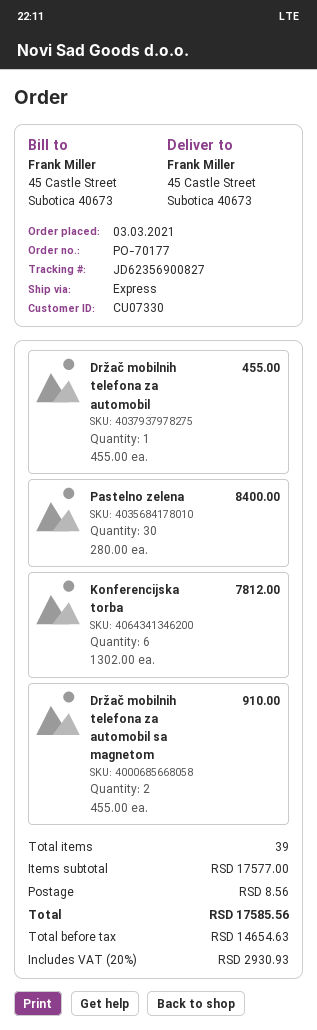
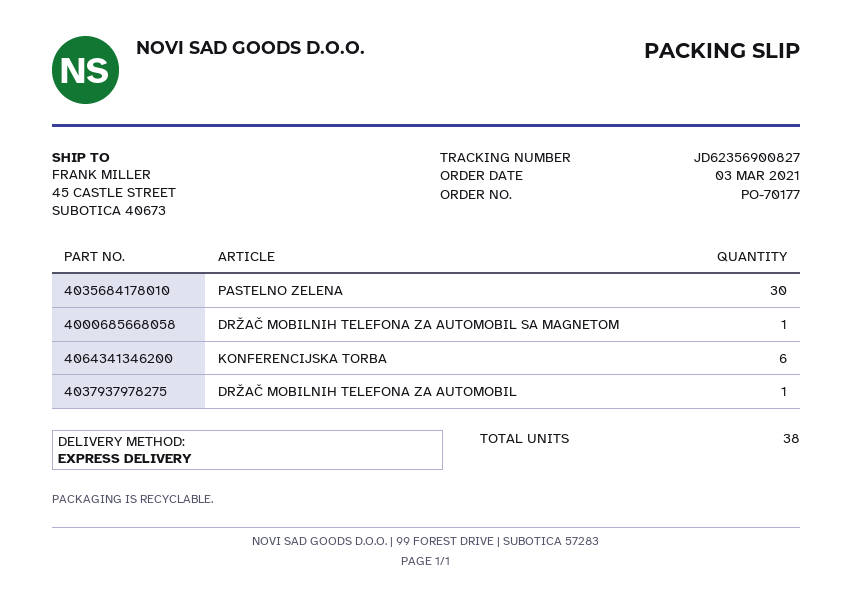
Držač mobilnih telefona za automobil sa magnetom: 2 -> 1
total quantity: 39 -> 38

